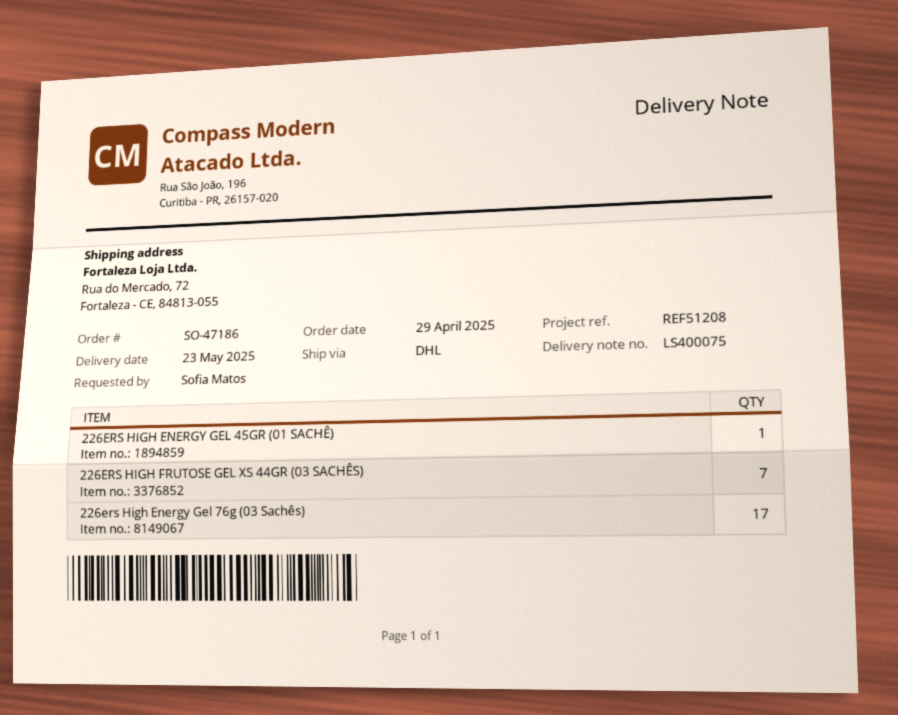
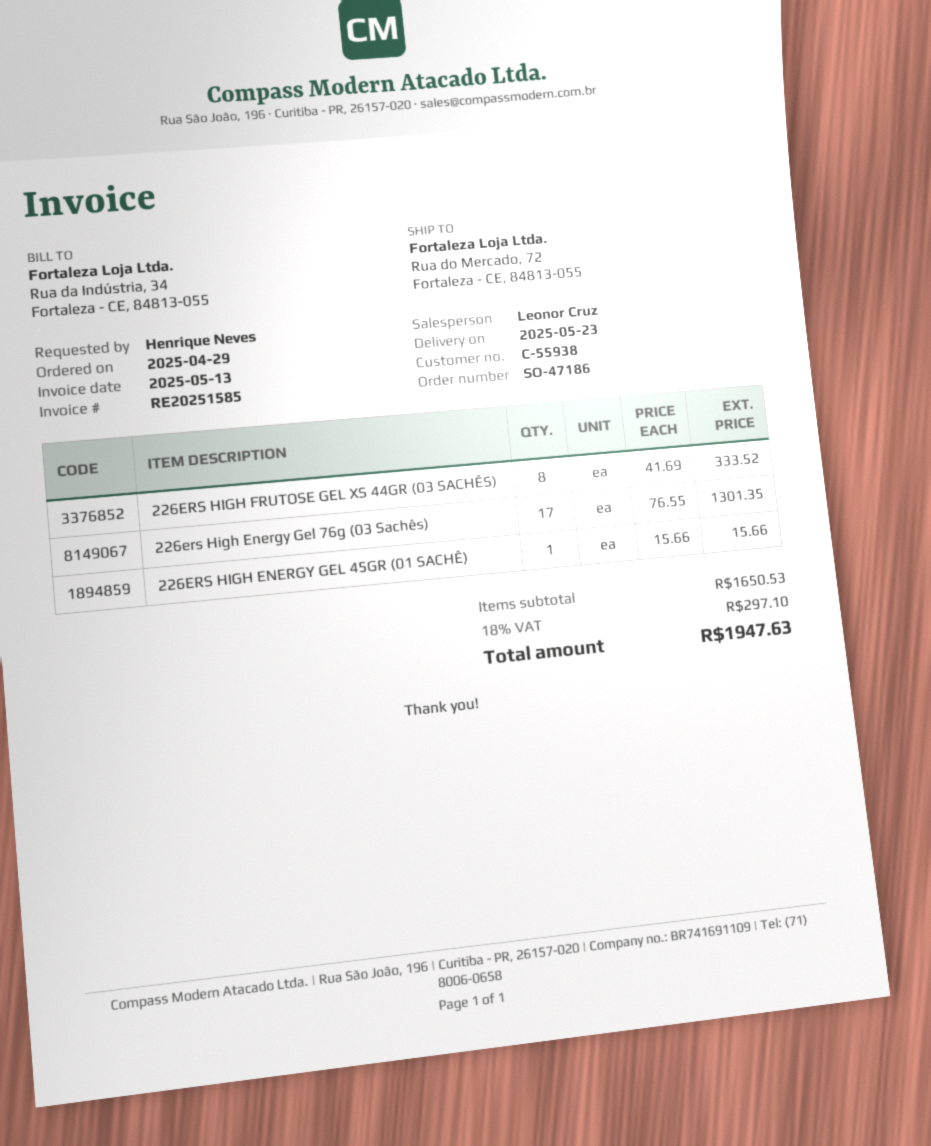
ordered by: Sofia Matos -> Henrique Neves
226ERS HIGH FRUTOSE GEL XS 44GR (03 SACHÊS): 7 -> 8

